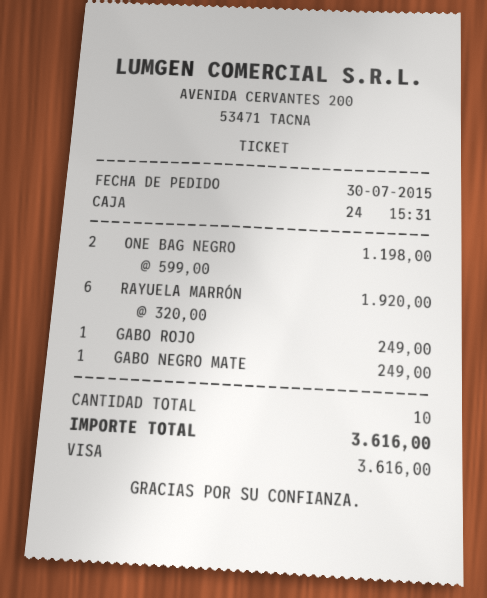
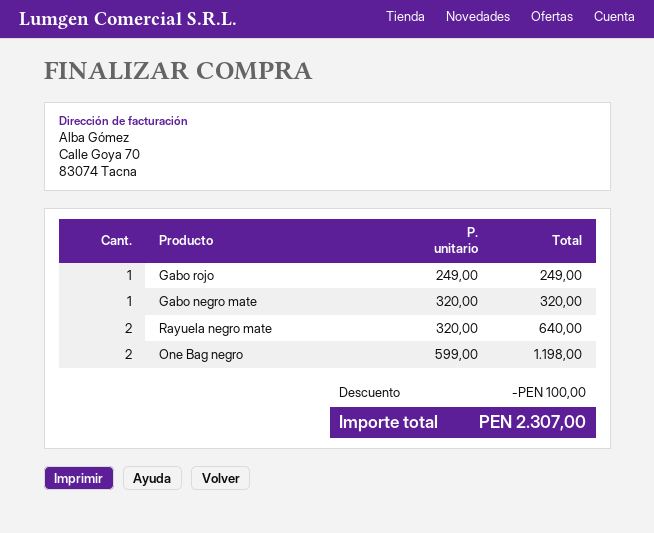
RAYUELA MARRÓN: 6 x 320.00 = 1920.00 -> none
GABO NEGRO MATE: 1 x 249.00 = 249.00 -> 1 x 320.00 = 320.00
Rayuela negro mate: none -> 2 x 320.00 = 640.00
discount: none -> 100.00
total: 3616.00 -> 2307.00

